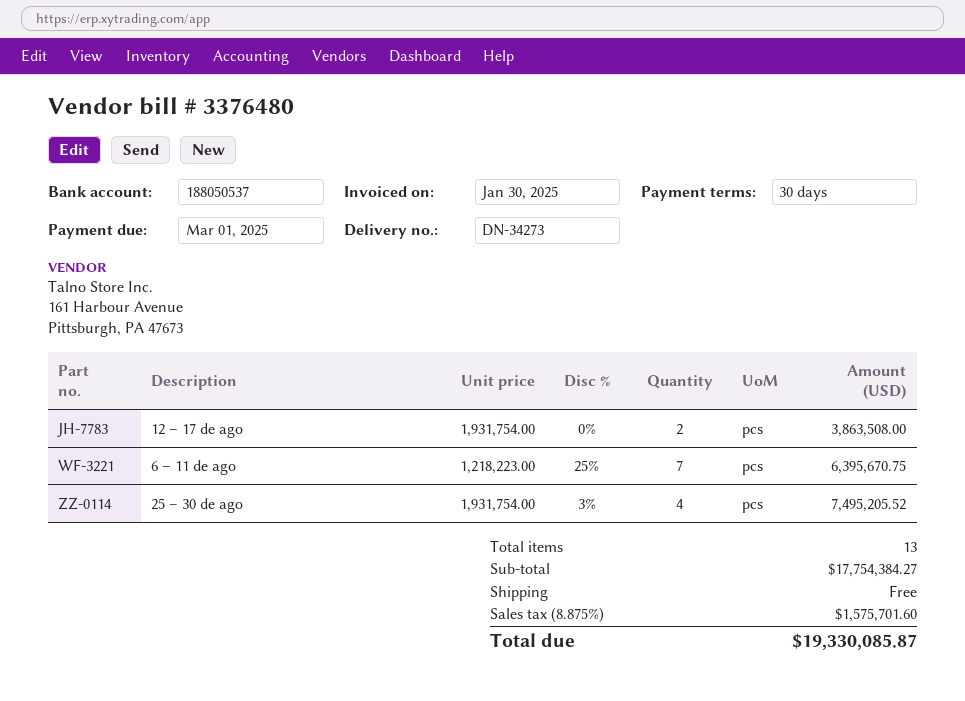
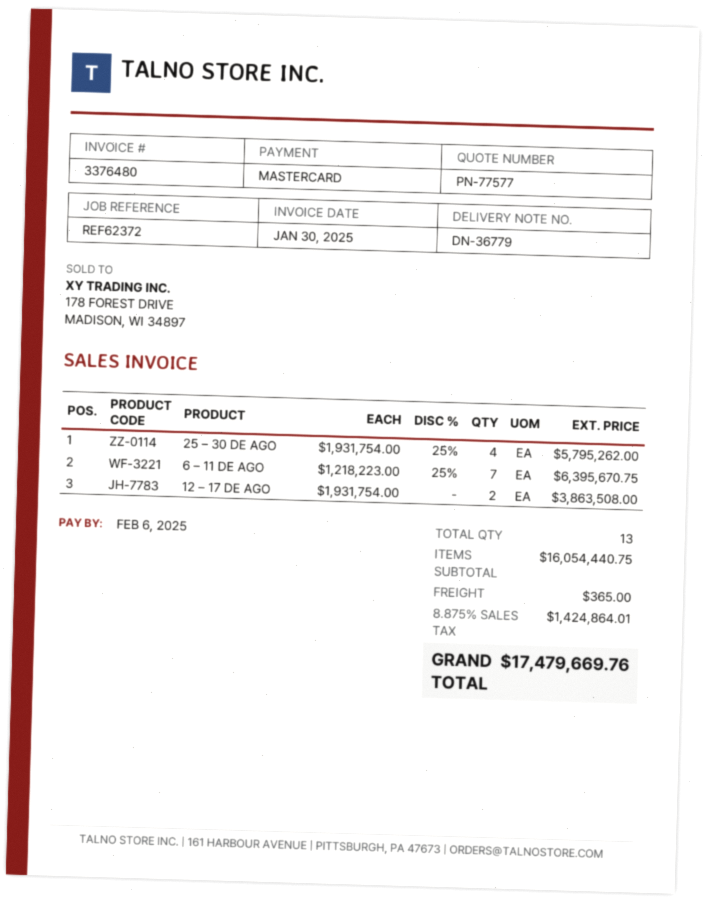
delivery note number: DN-34273 -> DN-36779
due date: 2025-03-01 -> 2025-02-06
25 – 30 de ago: 4 x 1931754.00 - 3% = 7495205.52 -> 4 x 1931754.00 - 25% = 5795262.00
subtotal: 17754384.27 -> 16054440.75
shipping: 0.00 -> 365.00
tax: 8.875% = 1575701.60 -> 8.875% = 1424864.01
total: 19330085.87 -> 17479669.76

